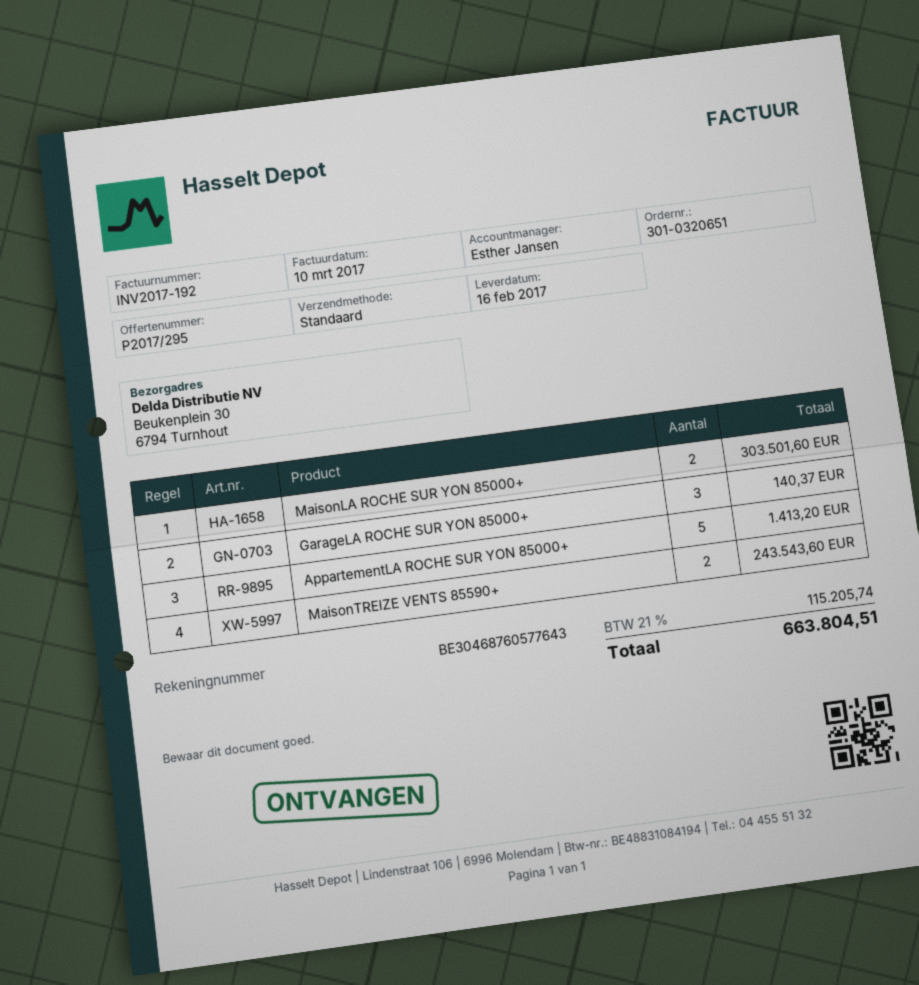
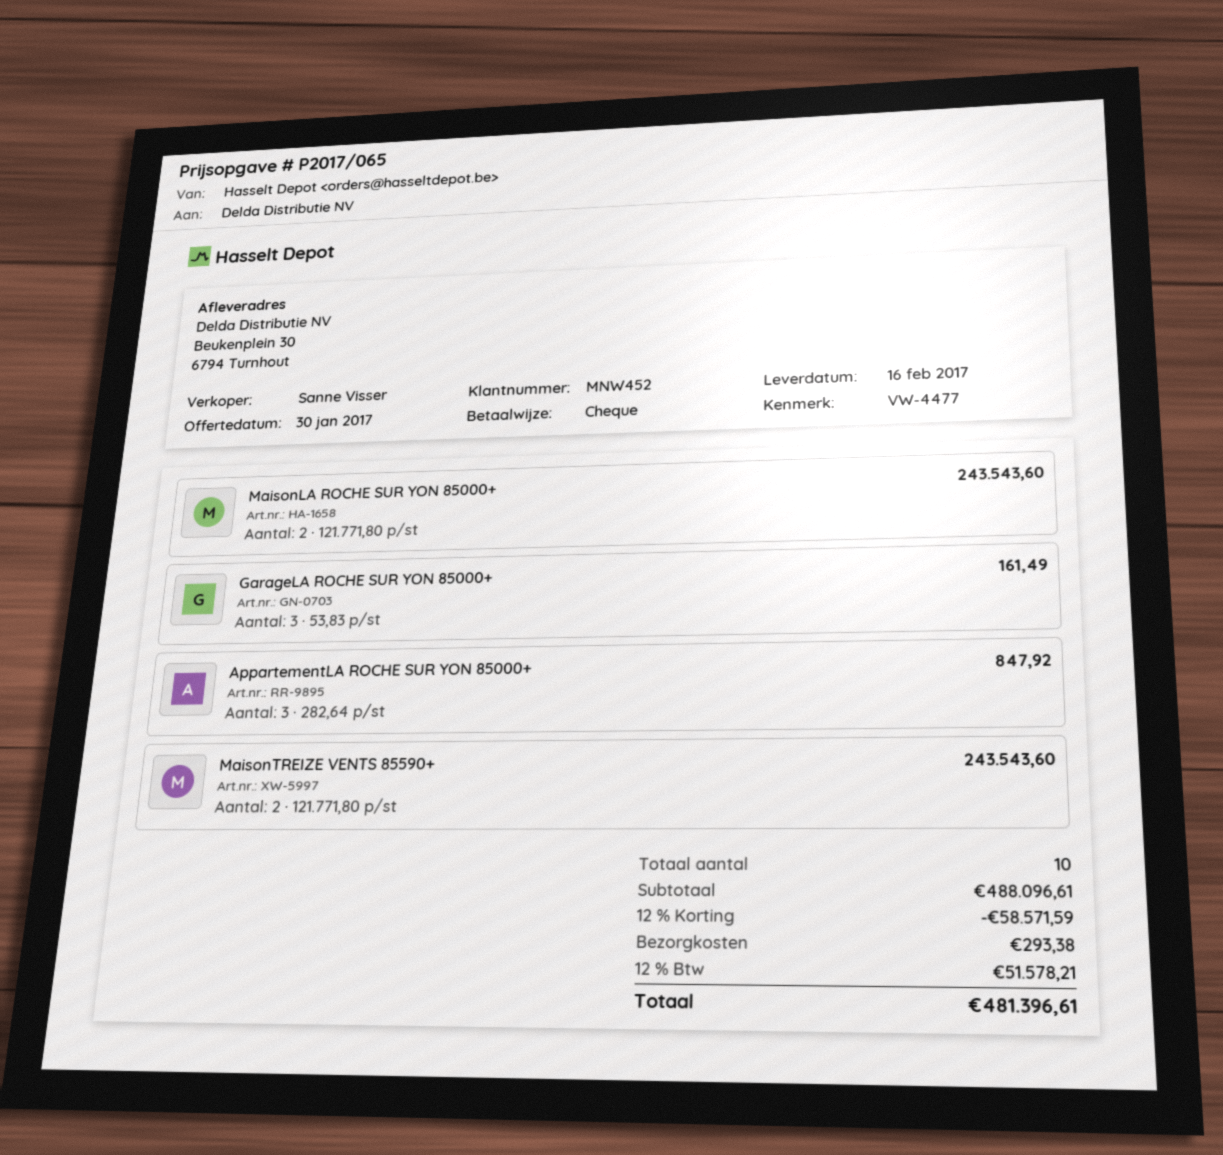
quote number: P2017/295 -> P2017/065
sales rep: Esther Jansen -> Sanne Visser
MaisonLA ROCHE SUR YON 85000+: 2 for 303501.60 -> 2 for 243543.60
GarageLA ROCHE SUR YON 85000+: 3 for 140.37 -> 3 for 161.49
AppartementLA ROCHE SUR YON 85000+: 5 for 1413.20 -> 3 for 847.92
discount: none -> 12% = 58571.59
shipping: none -> 293.38
tax: 21% = 115205.74 -> 12% = 51578.21
total: 663804.51 -> 481396.61

